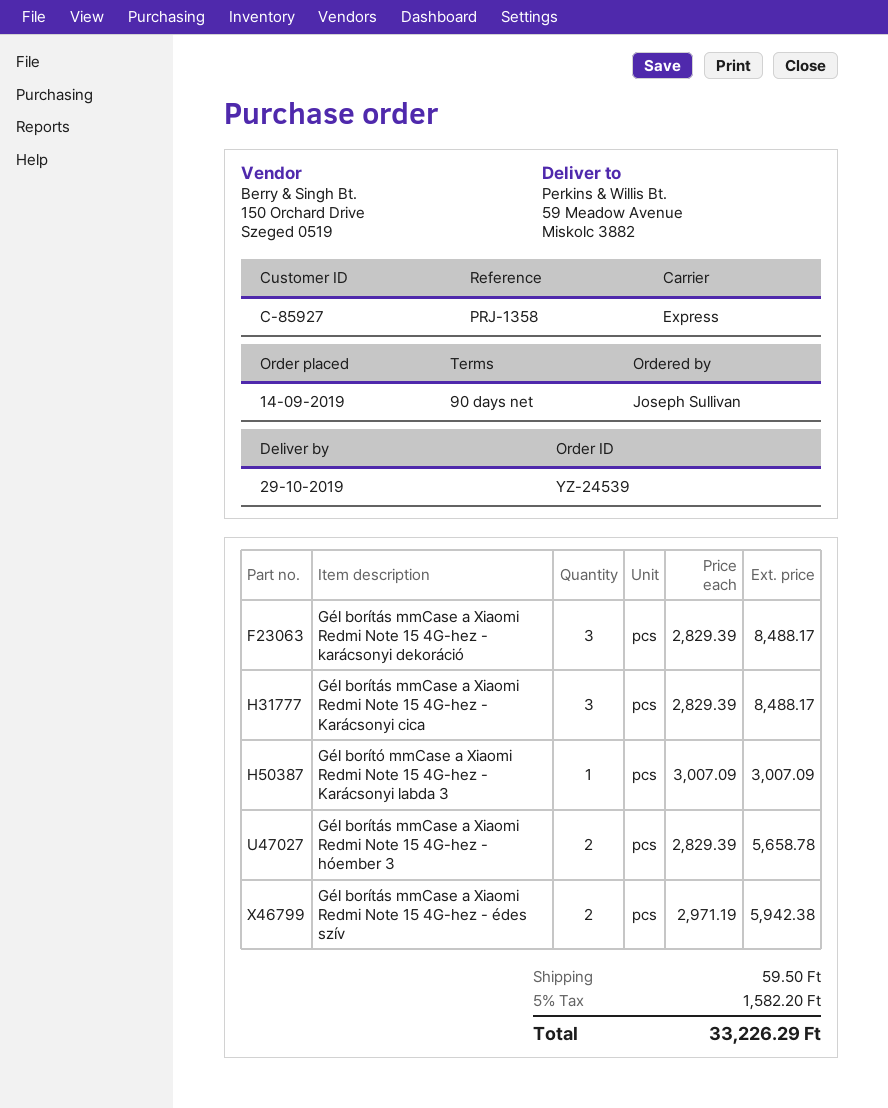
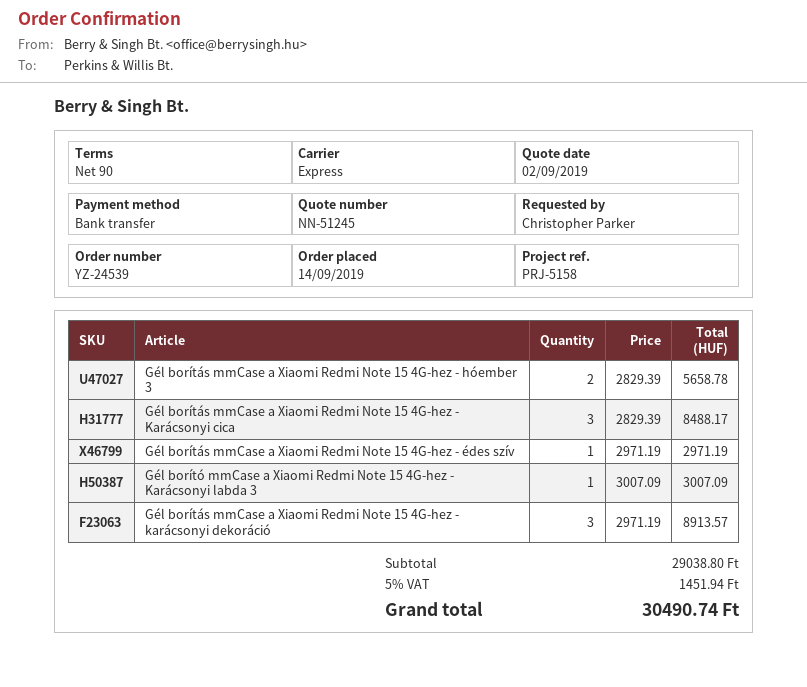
reference: PRJ-1358 -> PRJ-5158
ordered by: Joseph Sullivan -> Christopher Parker
Gél borítás mmCase a Xiaomi Redmi Note 15 4G-hez - karácsonyi dekoráció: 3 x 2829.39 = 8488.17 -> 3 x 2971.19 = 8913.57
Gél borítás mmCase a Xiaomi Redmi Note 15 4G-hez - édes szív: 2 x 2971.19 = 5942.38 -> 1 x 2971.19 = 2971.19
shipping: 59.50 -> none
tax: 5% = 1582.20 -> 5% = 1451.94
total: 33226.29 -> 30490.74

